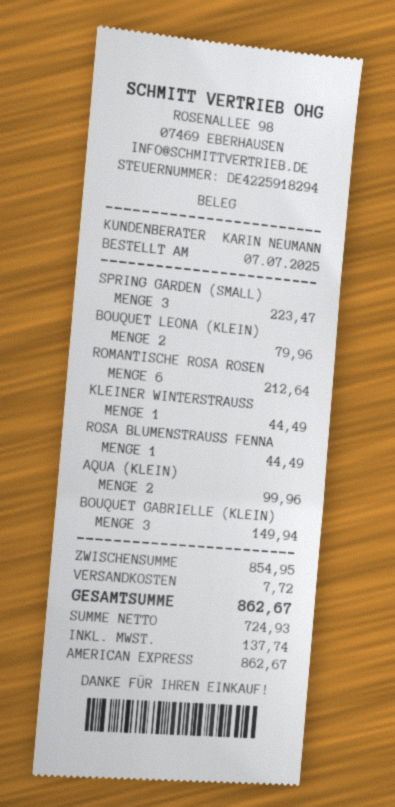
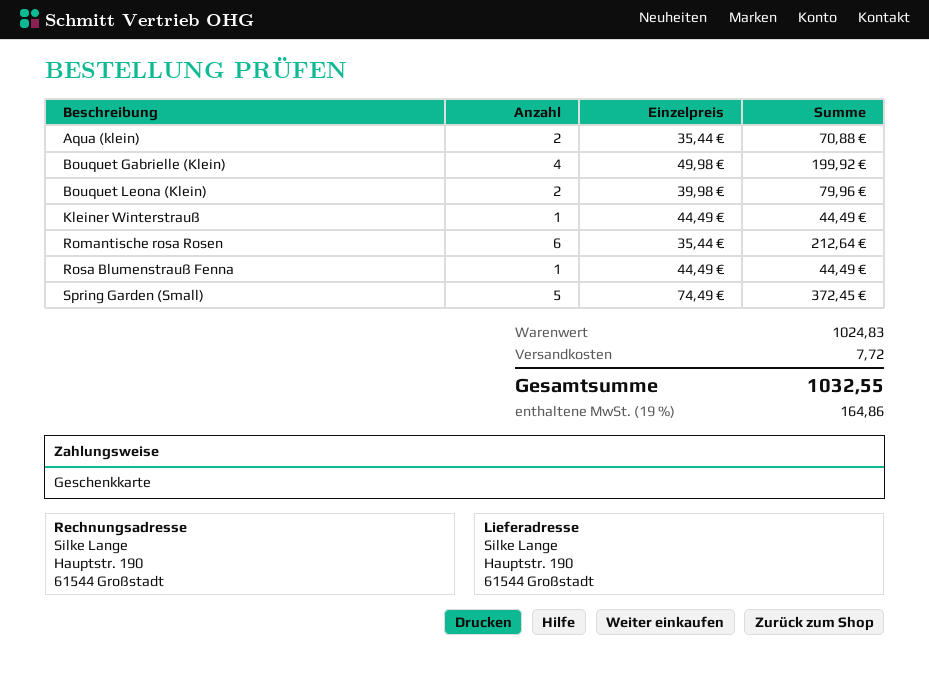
payment method: American Express -> gift card
SPRING GARDEN (SMALL): 3 for 223.47 -> 5 for 372.45
AQUA (KLEIN): 2 for 99.96 -> 2 for 70.88
BOUQUET GABRIELLE (KLEIN): 3 for 149.94 -> 4 for 199.92
subtotal: 854.95 -> 1024.83
tax: 137.74 -> 164.86
total: 862.67 -> 1032.55

